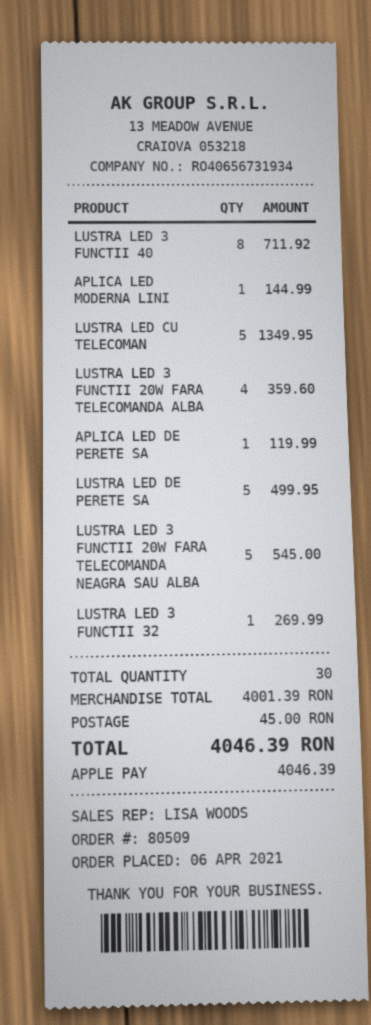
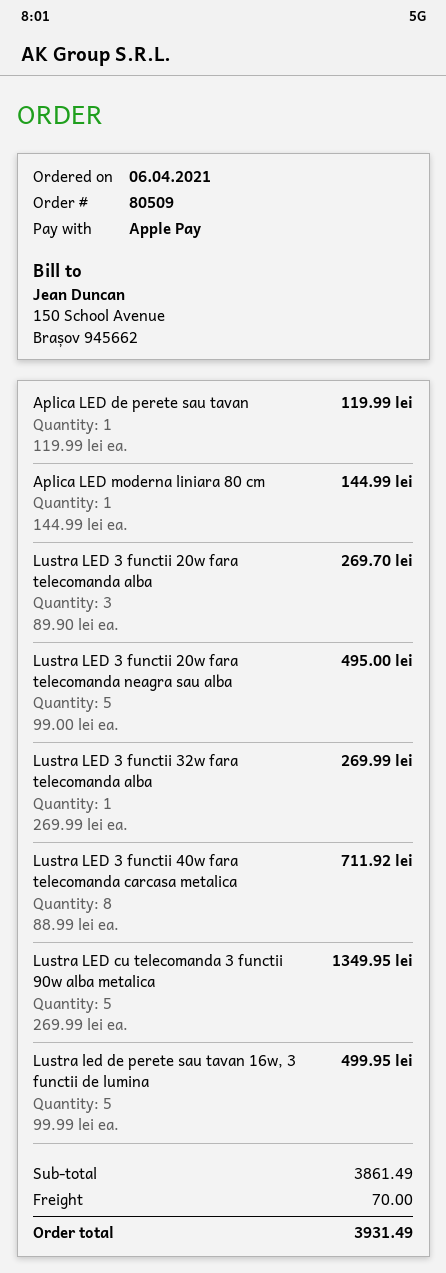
LUSTRA LED 3 FUNCTII 20W FARA TELECOMANDA ALBA: 4 for 359.60 -> 3 for 269.70
LUSTRA LED 3 FUNCTII 20W FARA TELECOMANDA NEAGRA SAU ALBA: 5 for 545.00 -> 5 for 495.00
subtotal: 4001.39 -> 3861.49
shipping: 45.00 -> 70.00
total: 4046.39 -> 3931.49

